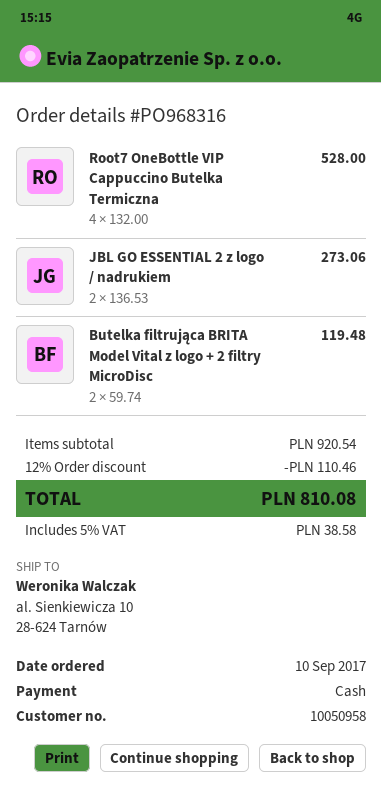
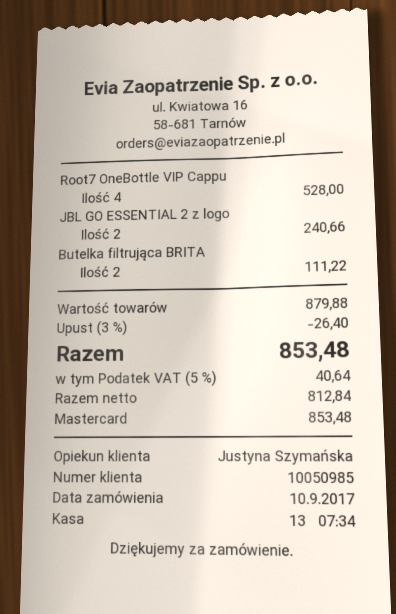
customer number: 10050958 -> 10050985
payment method: cash -> Mastercard
JBL GO ESSENTIAL 2 z logo / nadrukiem: 2 for 273.06 -> 2 for 240.66
Butelka filtrująca BRITA Model Vital z logo + 2 filtry MicroDisc: 2 for 119.48 -> 2 for 111.22
subtotal: 920.54 -> 879.88
discount: 12% = 110.46 -> 3% = 26.40
tax: 5% = 38.58 -> 5% = 40.64
total: 810.08 -> 853.48

